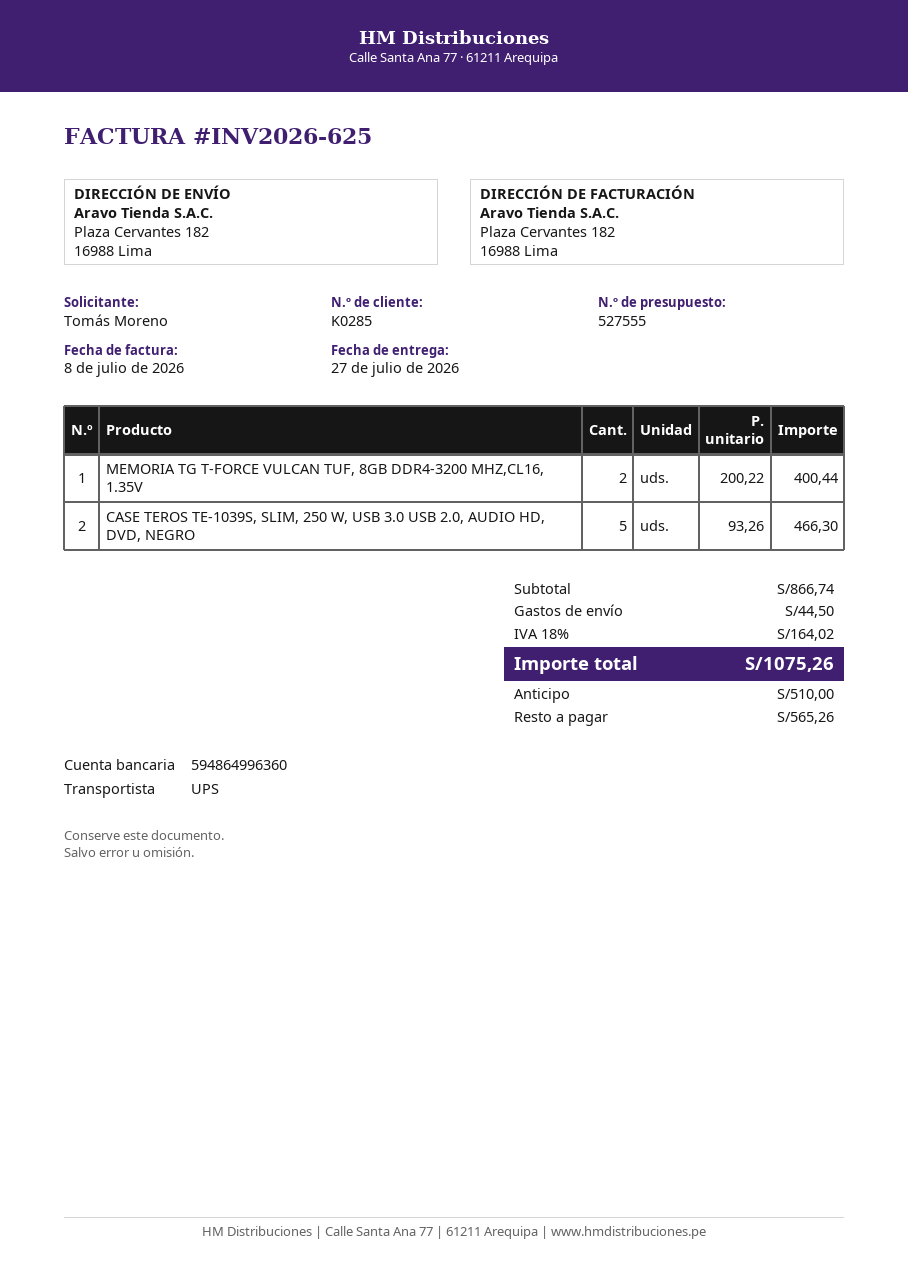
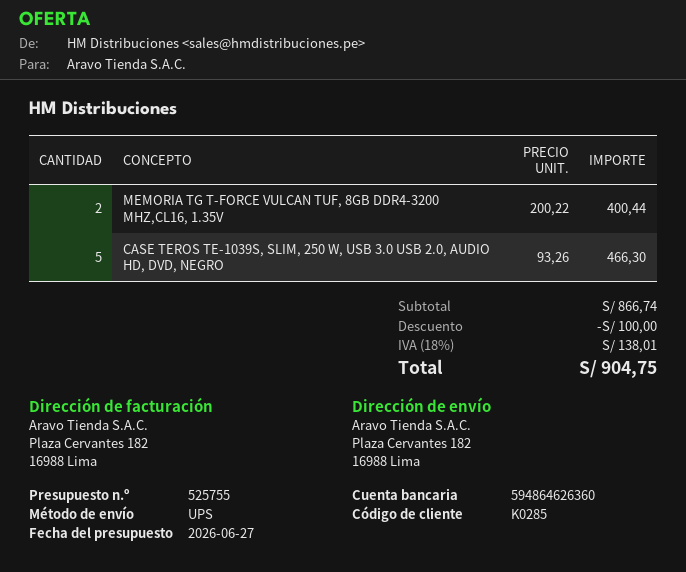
quote number: 527555 -> 525755
bank account: 594864996360 -> 594864626360
discount: none -> 100.00
shipping: 44.50 -> none
tax: 18% = 164.02 -> 18% = 138.01
total: 1075.26 -> 904.75

